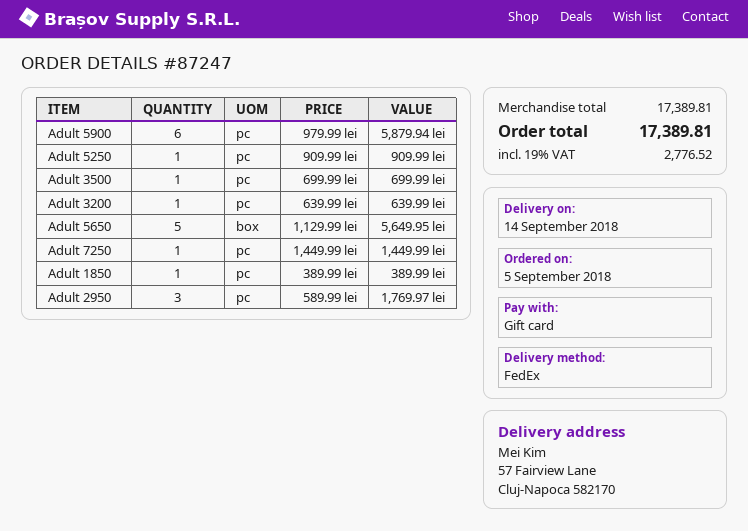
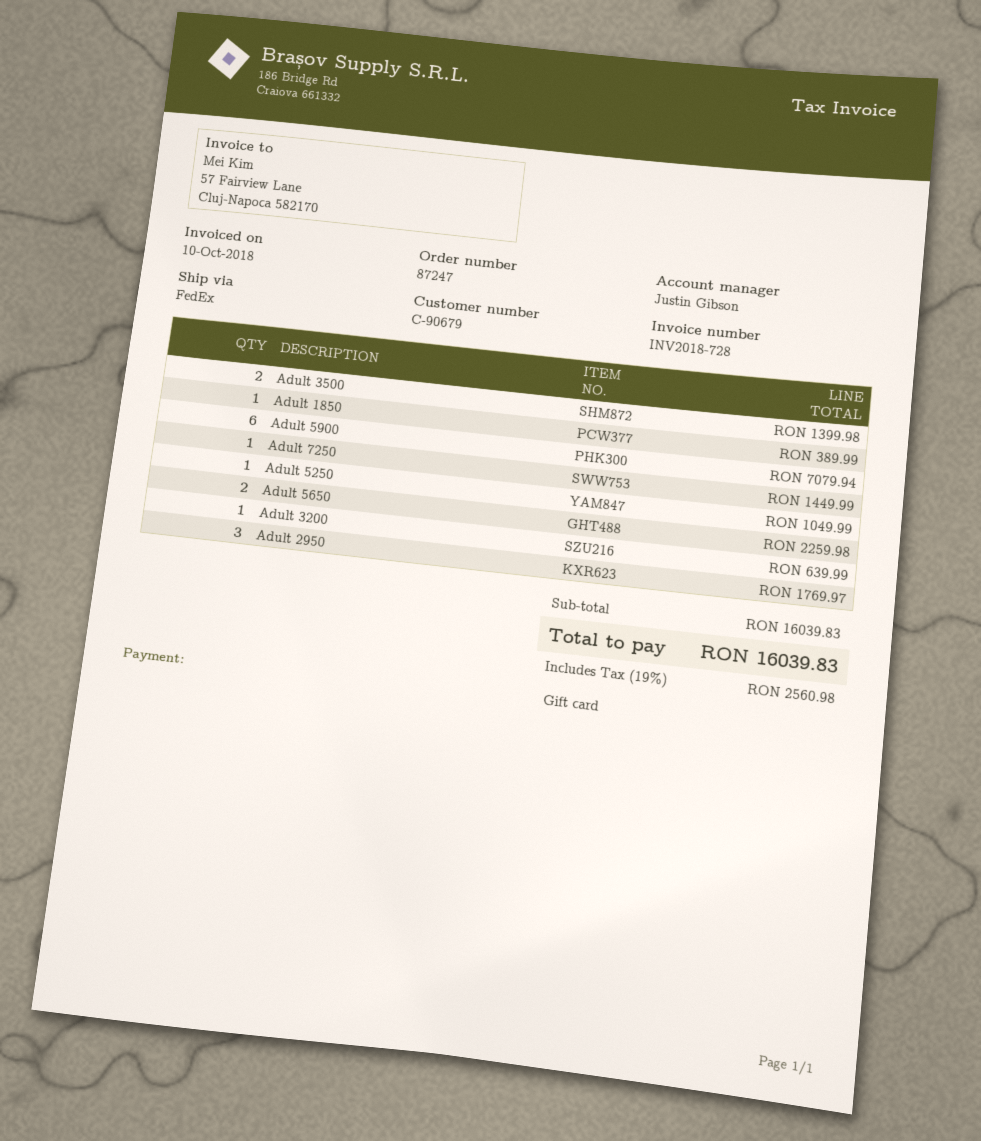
Adult 5900: 6 for 5879.94 -> 6 for 7079.94
Adult 5250: 1 for 909.99 -> 1 for 1049.99
Adult 3500: 1 for 699.99 -> 2 for 1399.98
Adult 5650: 5 for 5649.95 -> 2 for 2259.98
subtotal: 17389.81 -> 16039.83
tax: 19% = 2776.52 -> 19% = 2560.98
total: 17389.81 -> 16039.83

